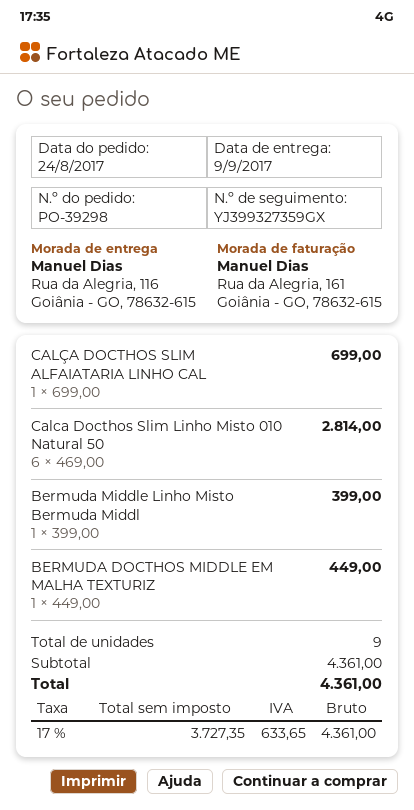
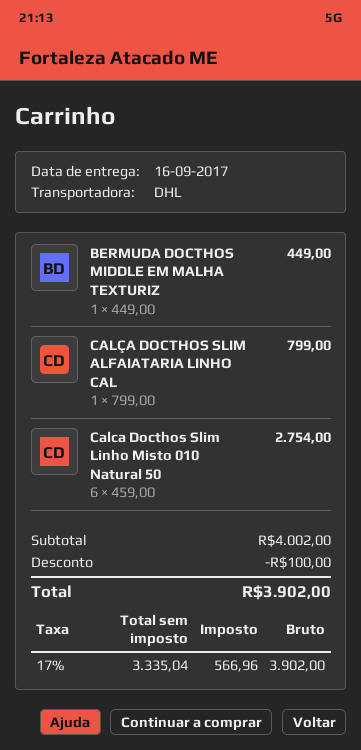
delivery date: 2017-09-09 -> 2017-09-16
CALÇA DOCTHOS SLIM ALFAIATARIA LINHO CAL: 1 x 699.00 = 699.00 -> 1 x 799.00 = 799.00
Calca Docthos Slim Linho Misto 010 Natural 50: 6 x 469.00 = 2814.00 -> 6 x 459.00 = 2754.00
Bermuda Middle Linho Misto Bermuda Middl: 1 x 399.00 = 399.00 -> none
subtotal: 4361.00 -> 4002.00
discount: none -> 100.00
net: 3727.35 -> 3335.04
tax: 17% = 633.65 -> 17% = 566.96
total: 4361.00 -> 3902.00

